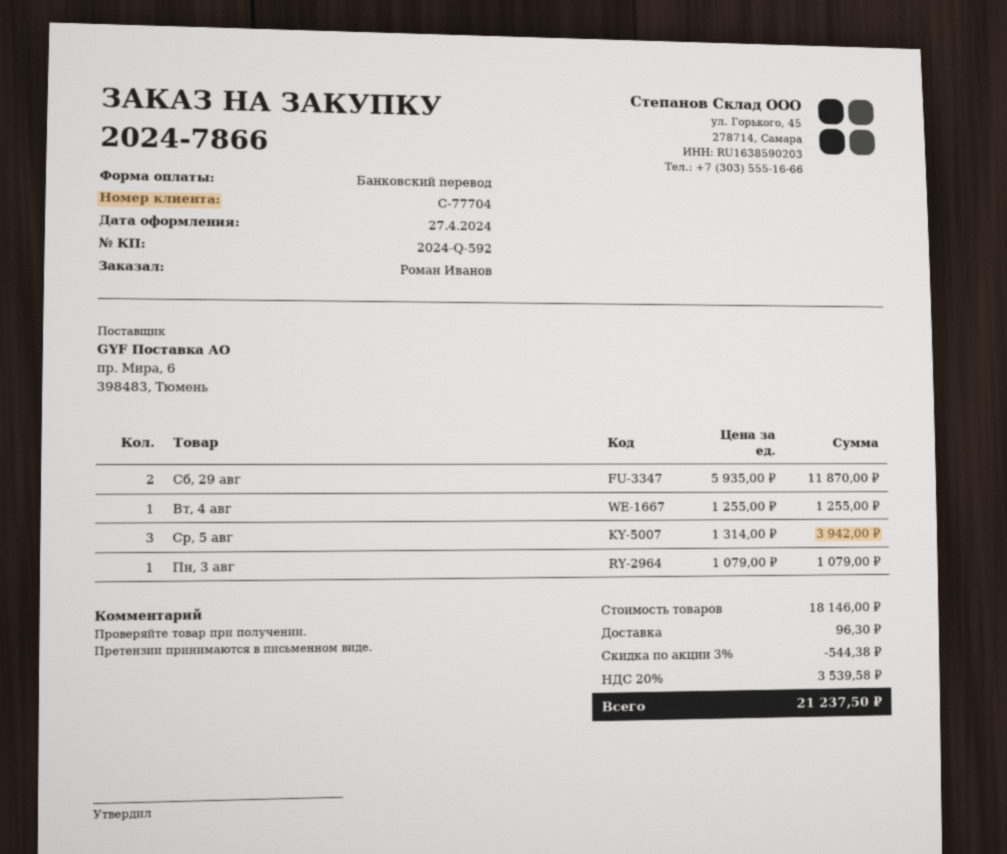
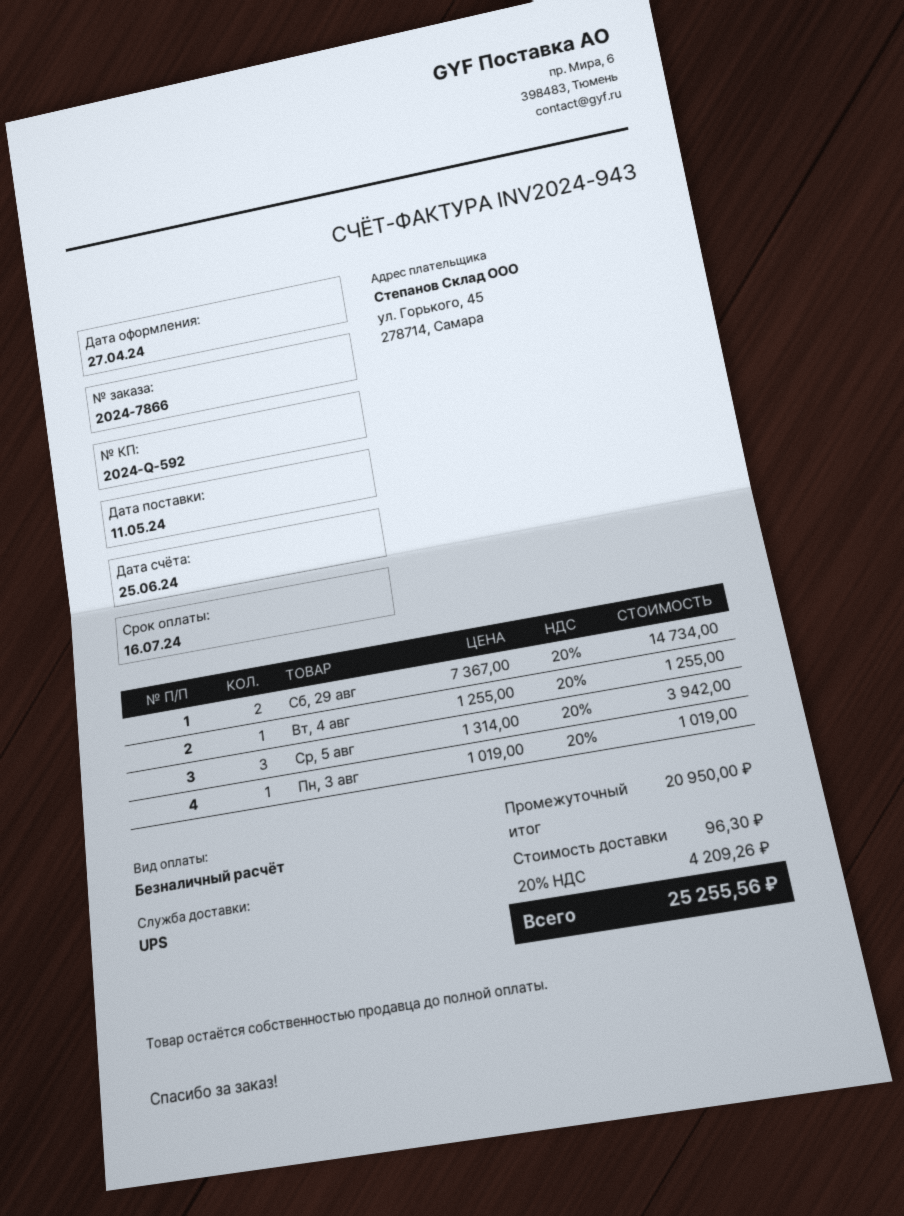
Сб, 29 авг: 2 x 5935.00 = 11870.00 -> 2 x 7367.00 = 14734.00
Пн, 3 авг: 1 x 1079.00 = 1079.00 -> 1 x 1019.00 = 1019.00
subtotal: 18146.00 -> 20950.00
discount: 3% = 544.38 -> none
tax: 20% = 3539.58 -> 20% = 4209.26
total: 21237.50 -> 25255.56

